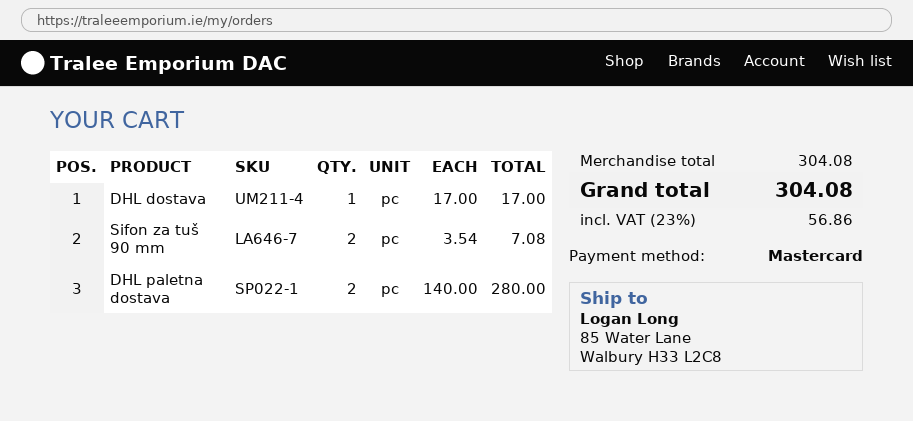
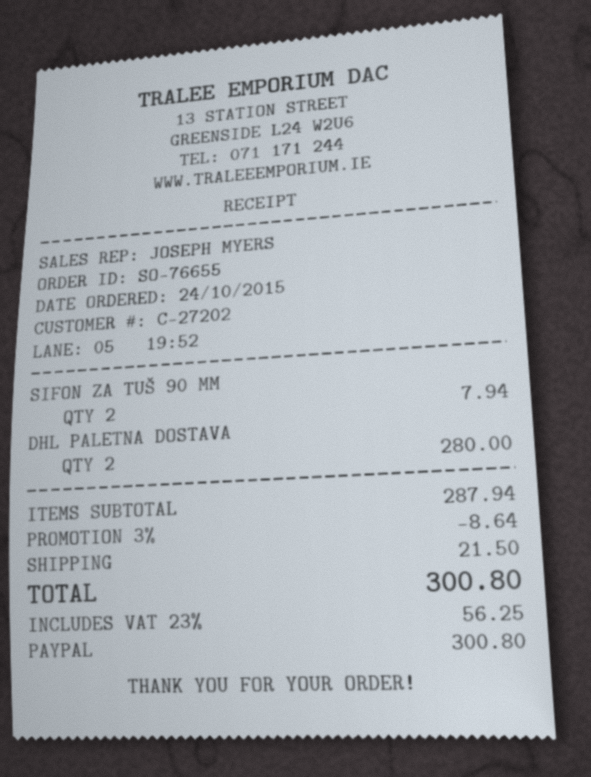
payment method: Mastercard -> PayPal
DHL dostava: 1 for 17.00 -> none
Sifon za tuš 90 mm: 2 for 7.08 -> 2 for 7.94
subtotal: 304.08 -> 287.94
discount: none -> 3% = 8.64
shipping: none -> 21.50
tax: 23% = 56.86 -> 23% = 56.25
total: 304.08 -> 300.80

